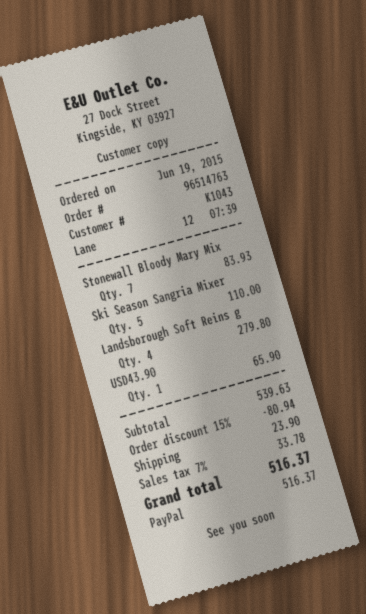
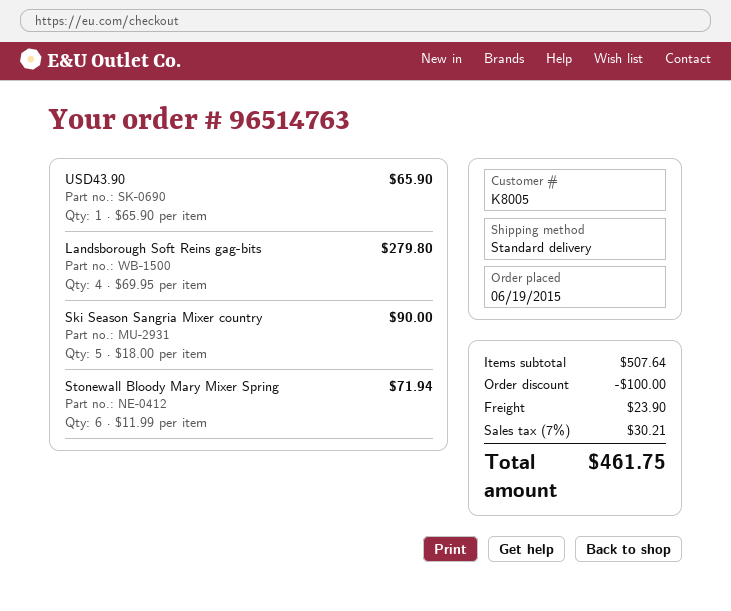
customer number: K1043 -> K8005
Stonewall Bloody Mary Mix: 7 for 83.93 -> 6 for 71.94
Ski Season Sangria Mixer: 5 for 110.00 -> 5 for 90.00
subtotal: 539.63 -> 507.64
discount: 80.94 -> 100.00
tax: 7% = 33.78 -> 7% = 30.21
total: 516.37 -> 461.75

